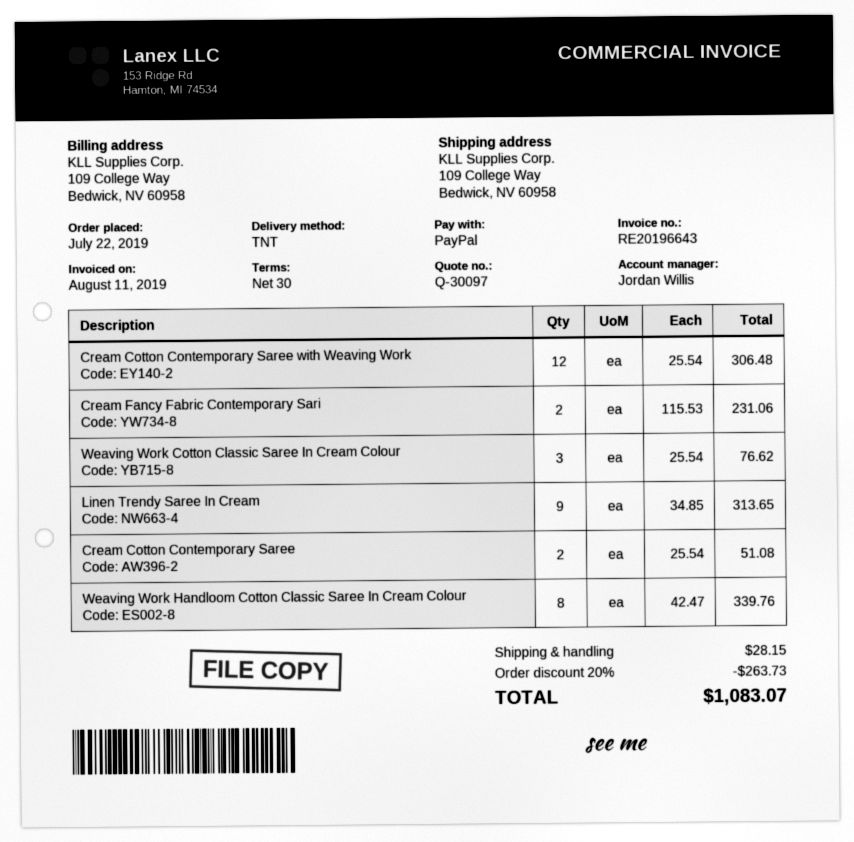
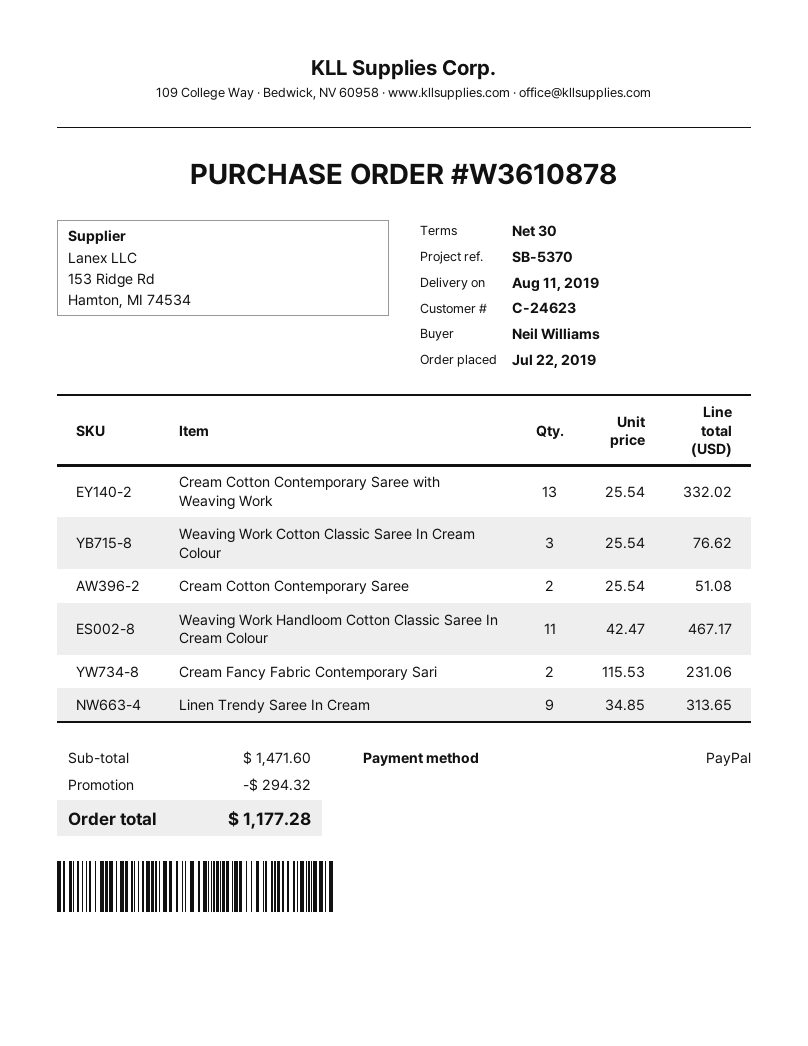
Cream Cotton Contemporary Saree with Weaving Work: 12 x 25.54 = 306.48 -> 13 x 25.54 = 332.02
Weaving Work Handloom Cotton Classic Saree In Cream Colour: 8 x 42.47 = 339.76 -> 11 x 42.47 = 467.17
discount: 263.73 -> 294.32
shipping: 28.15 -> none
total: 1083.07 -> 1177.28

